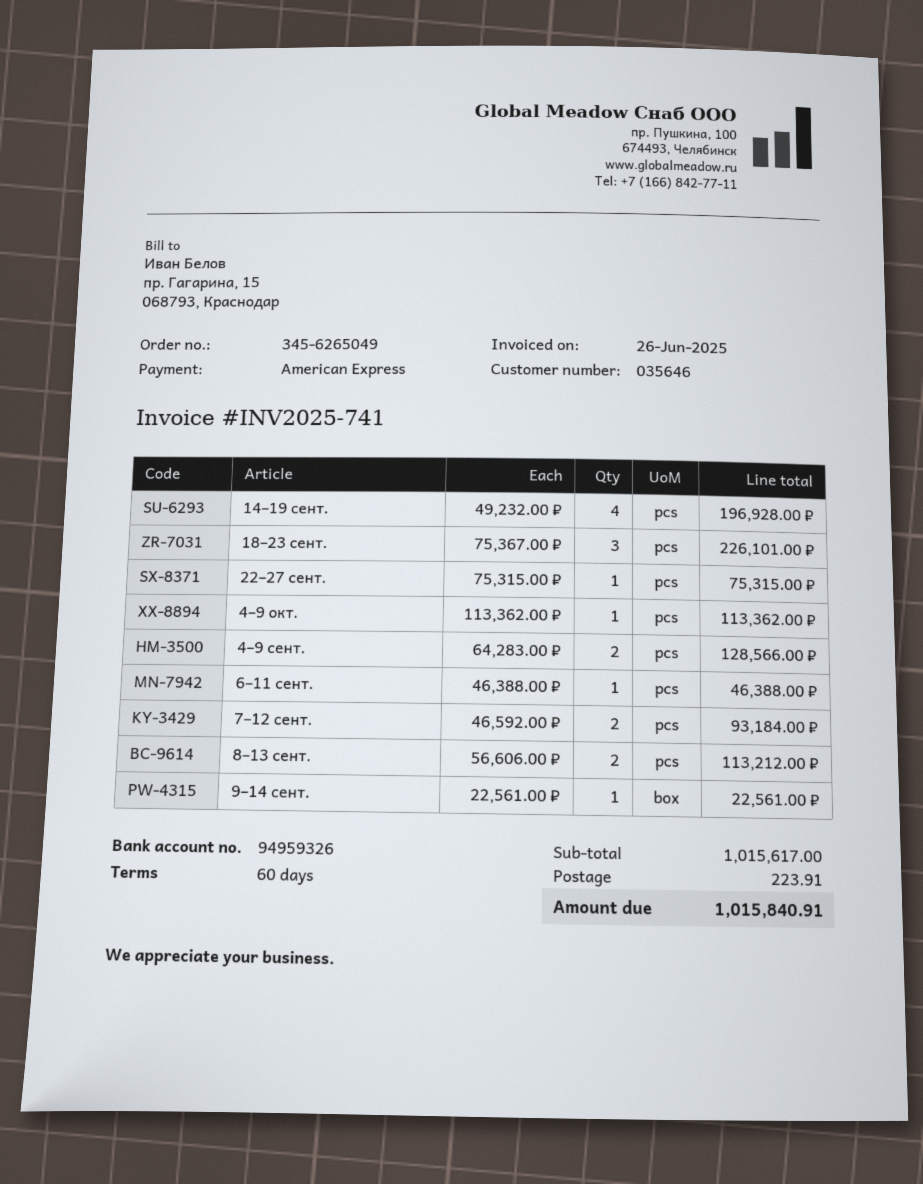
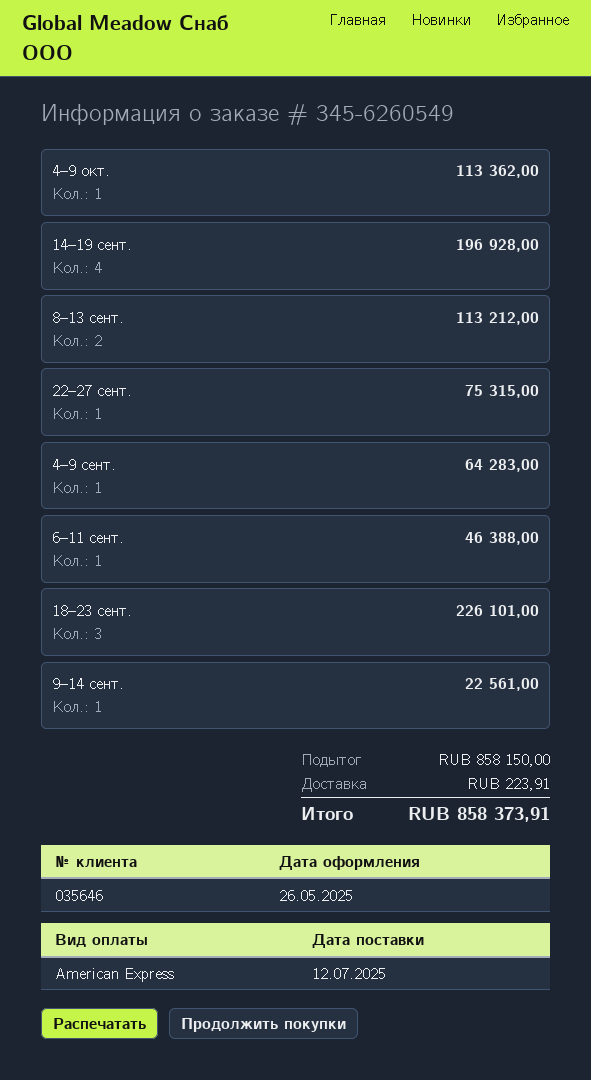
order number: 345-6265049 -> 345-6260549
4–9 сент.: 2 for 128566.00 -> 1 for 64283.00
7–12 сент.: 2 for 93184.00 -> none
subtotal: 1015617.00 -> 858150.00
total: 1015840.91 -> 858373.91

